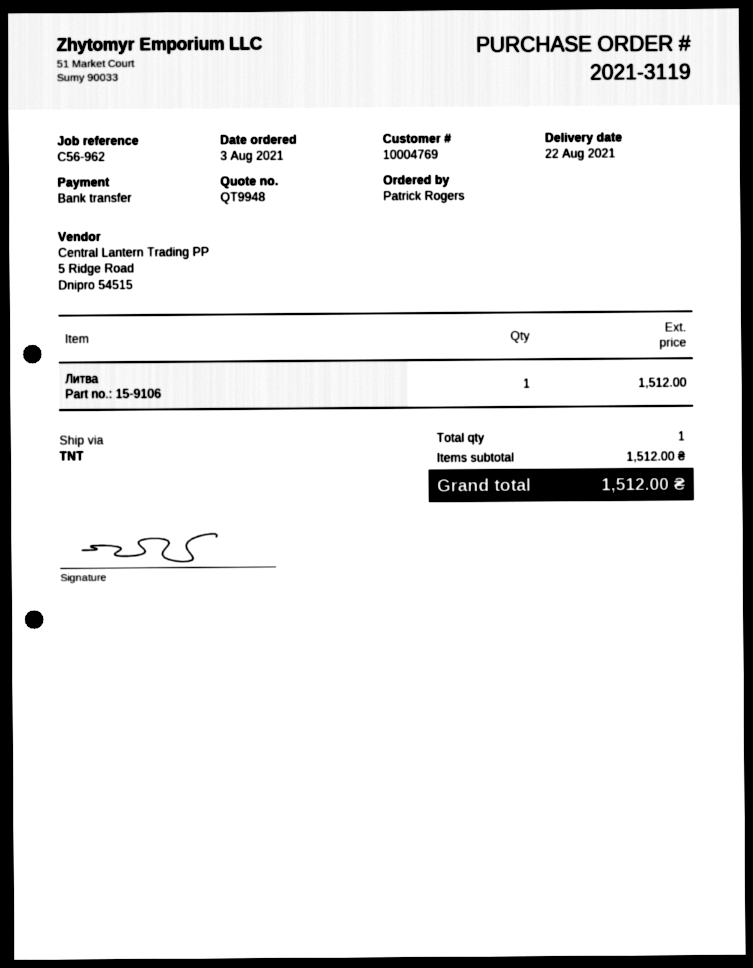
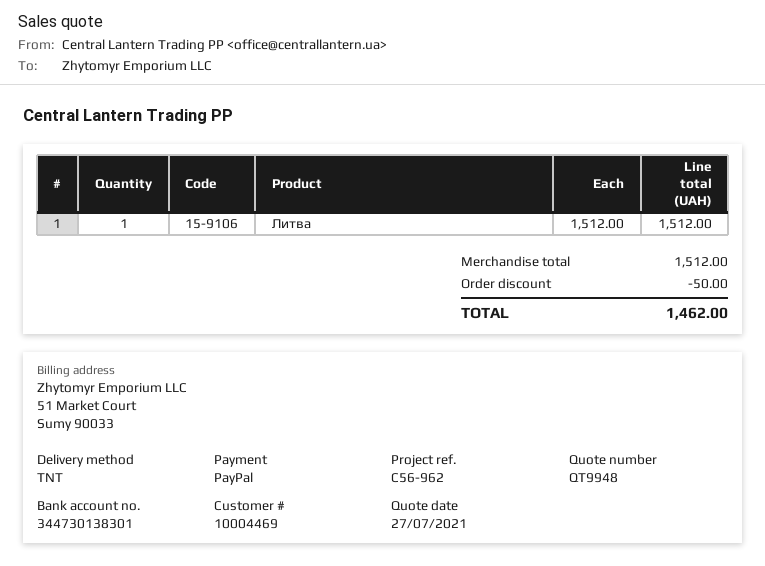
customer number: 10004769 -> 10004469
payment method: bank transfer -> PayPal
discount: none -> 50.00
total: 1512.00 -> 1462.00

